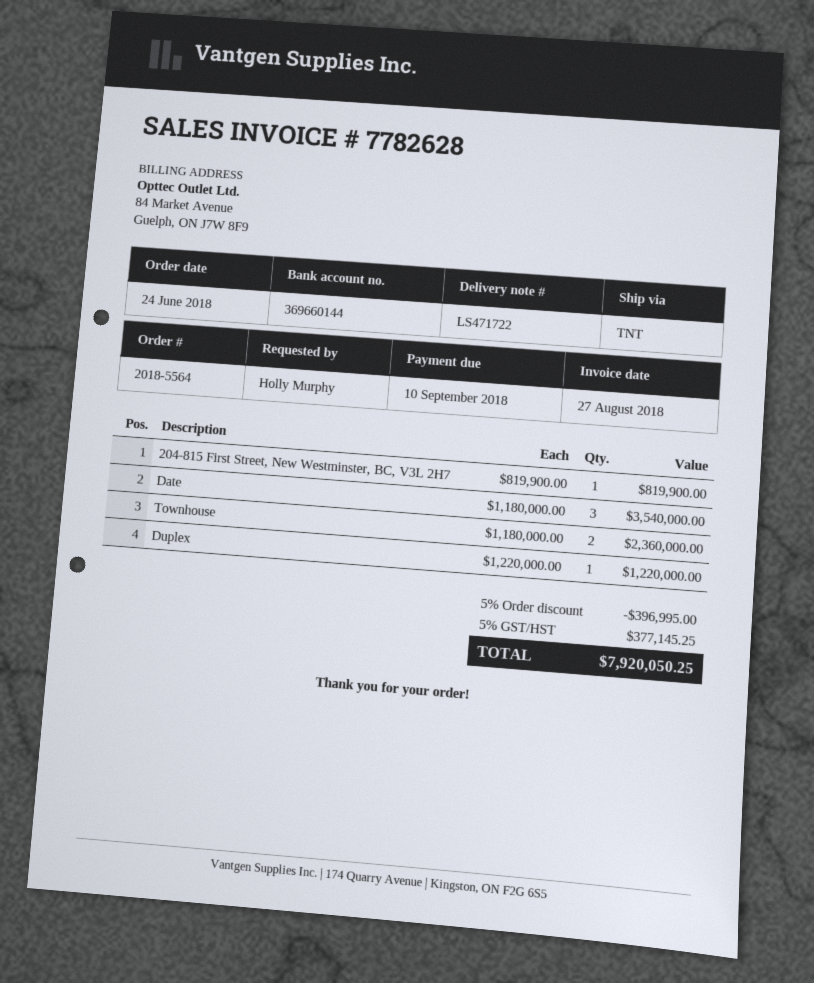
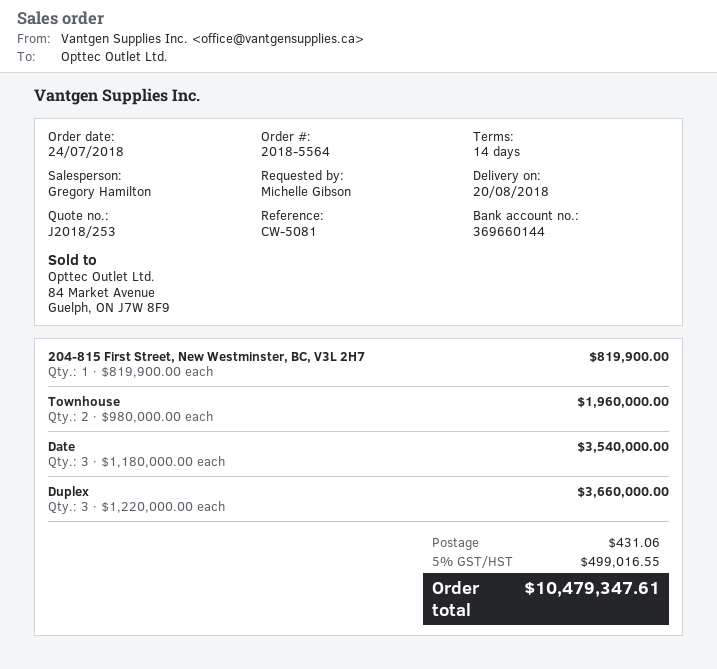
order date: 2018-06-24 -> 2018-07-24
ordered by: Holly Murphy -> Michelle Gibson
Townhouse: 2 x 1180000.00 = 2360000.00 -> 2 x 980000.00 = 1960000.00
Duplex: 1 x 1220000.00 = 1220000.00 -> 3 x 1220000.00 = 3660000.00
discount: 5% = 396995.00 -> none
shipping: none -> 431.06
tax: 5% = 377145.25 -> 5% = 499016.55
total: 7920050.25 -> 10479347.61

